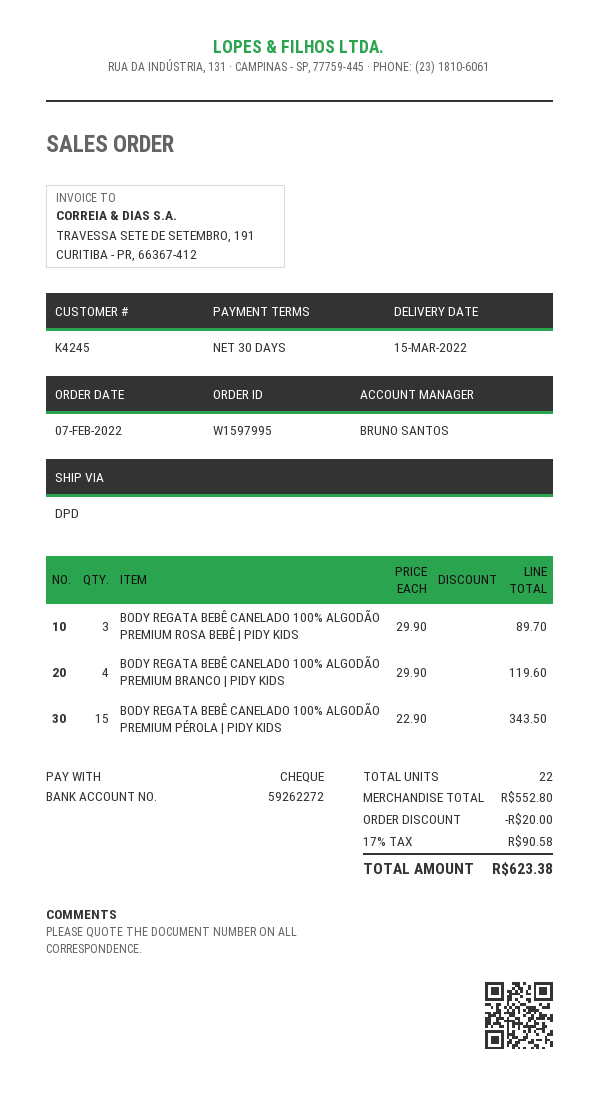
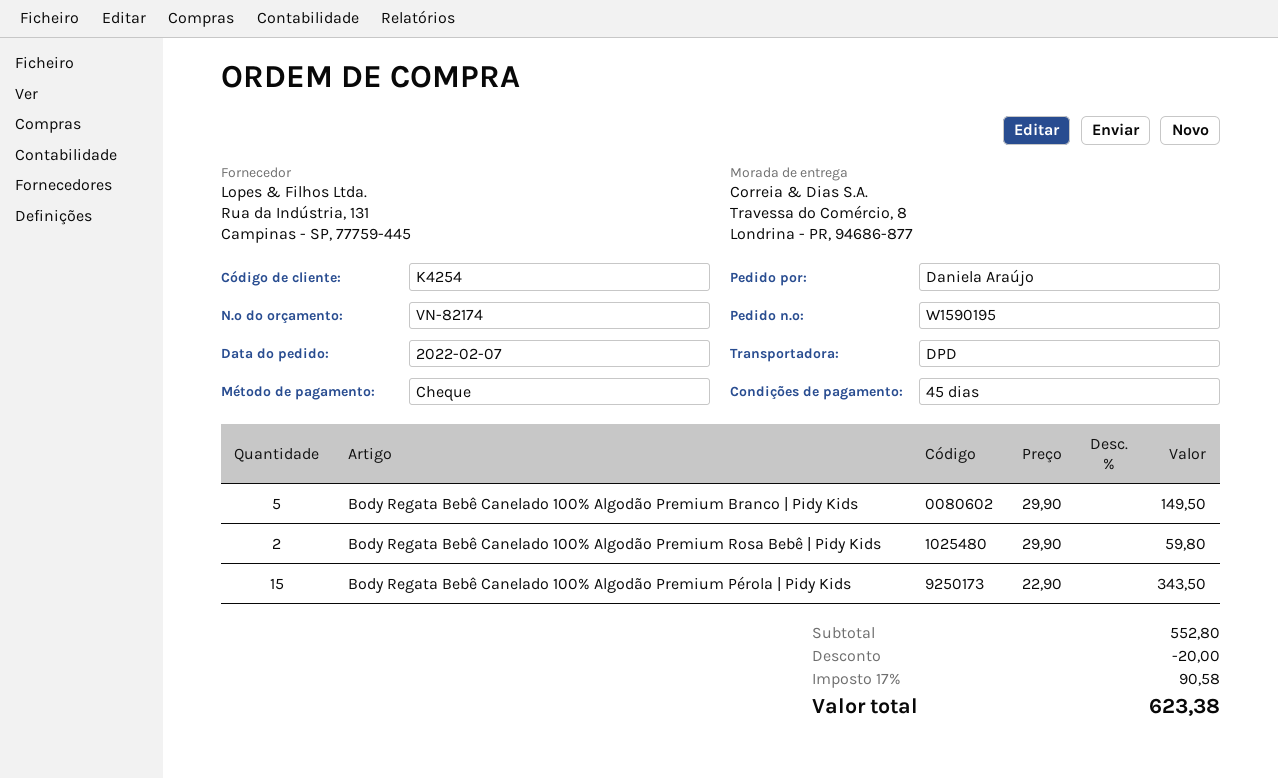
order number: W1597995 -> W1590195
payment terms: 30 days -> 45 days
customer number: K4245 -> K4254
BODY REGATA BEBÊ CANELADO 100% ALGODÃO PREMIUM ROSA BEBÊ | PIDY KIDS: 3 x 29.90 = 89.70 -> 2 x 29.90 = 59.80
BODY REGATA BEBÊ CANELADO 100% ALGODÃO PREMIUM BRANCO | PIDY KIDS: 4 x 29.90 = 119.60 -> 5 x 29.90 = 149.50

